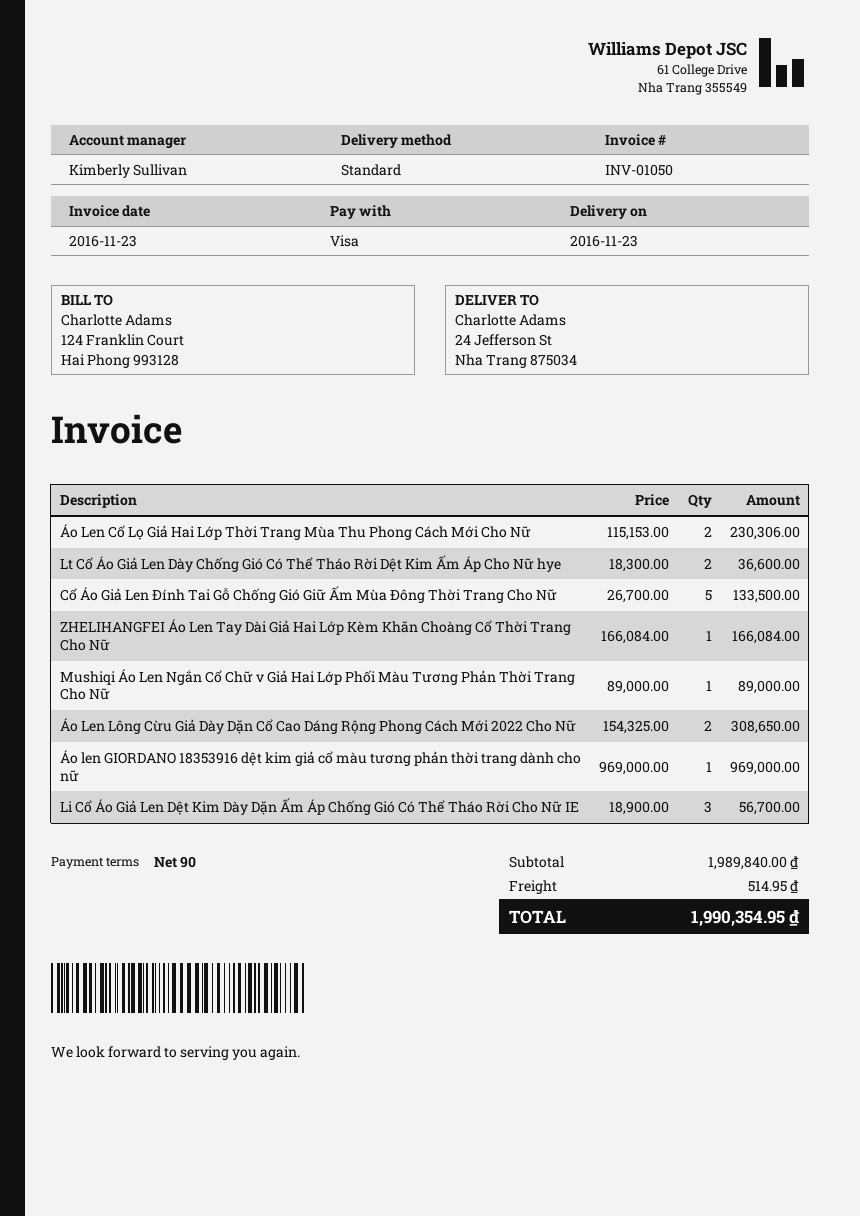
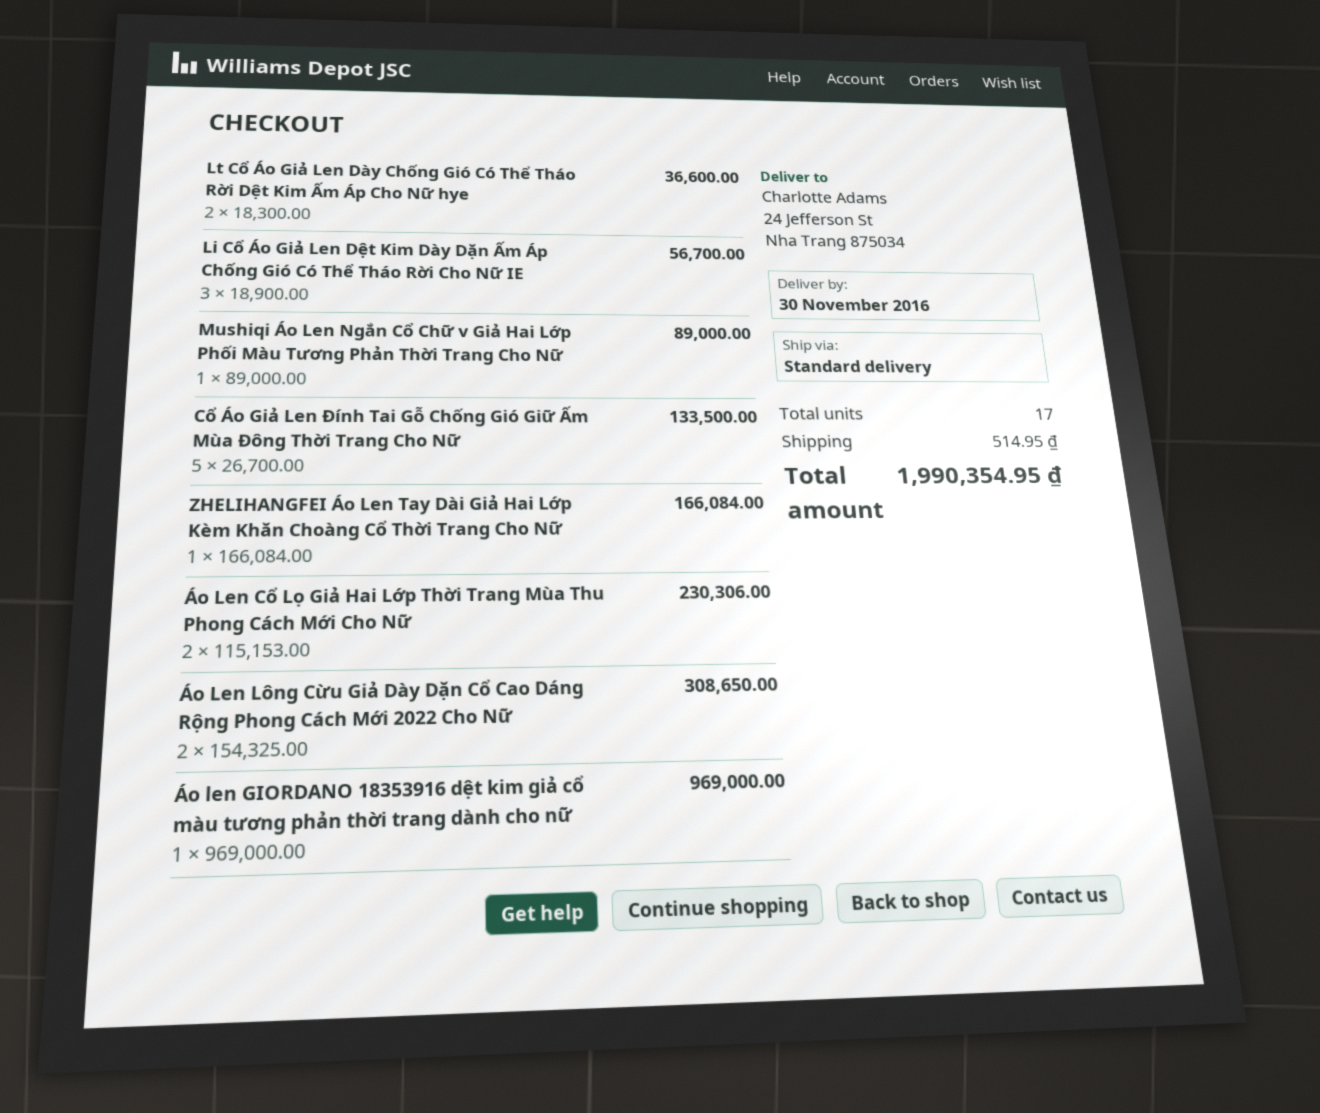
delivery date: 2016-11-23 -> 2016-11-30

